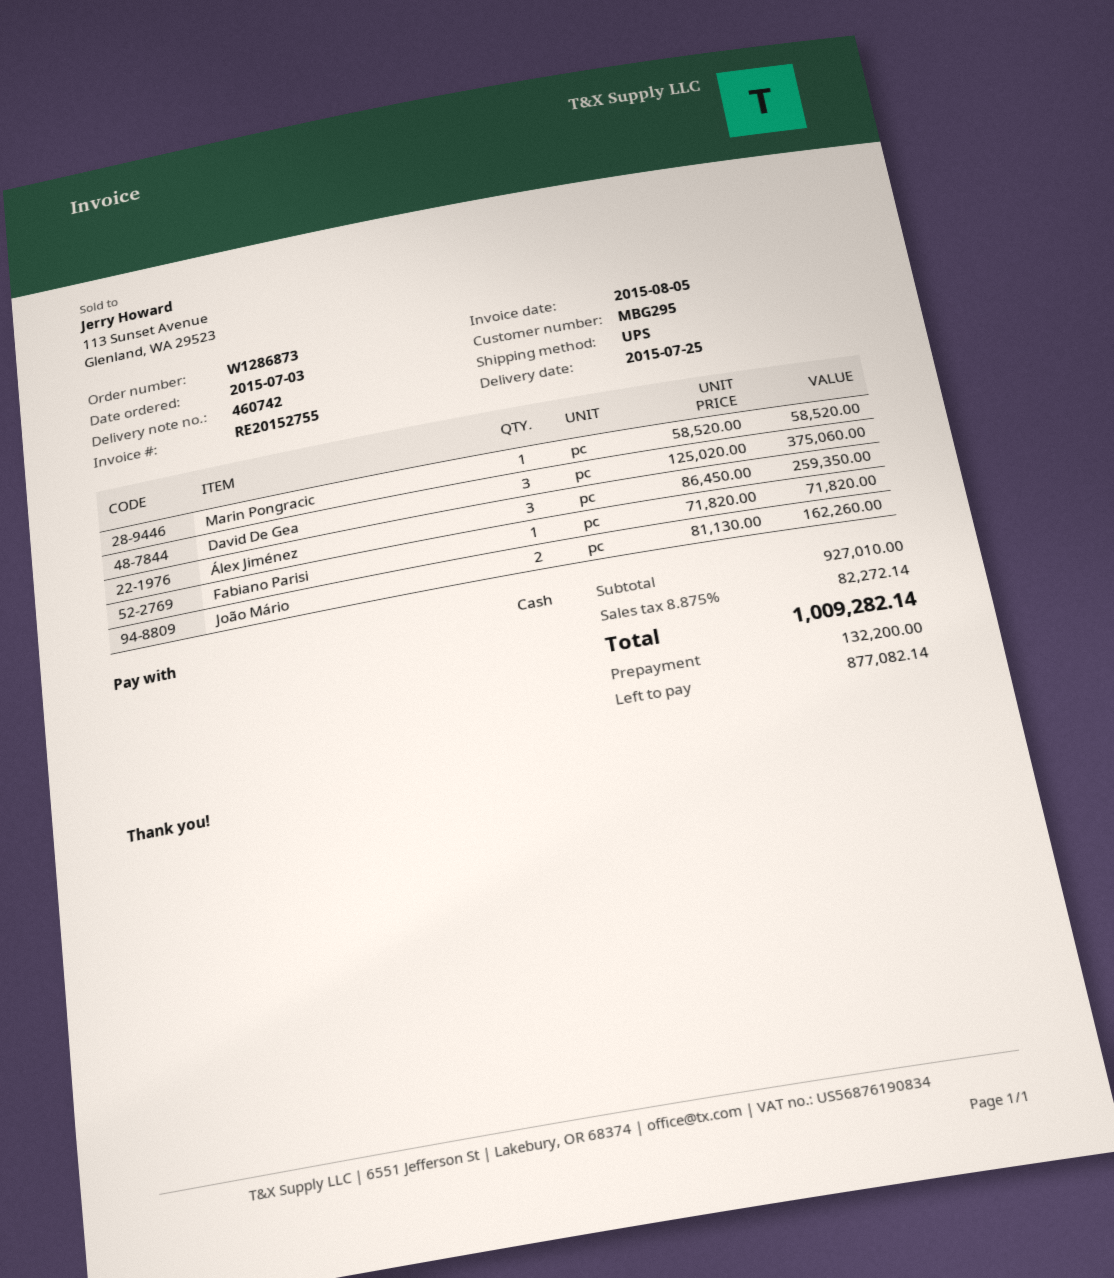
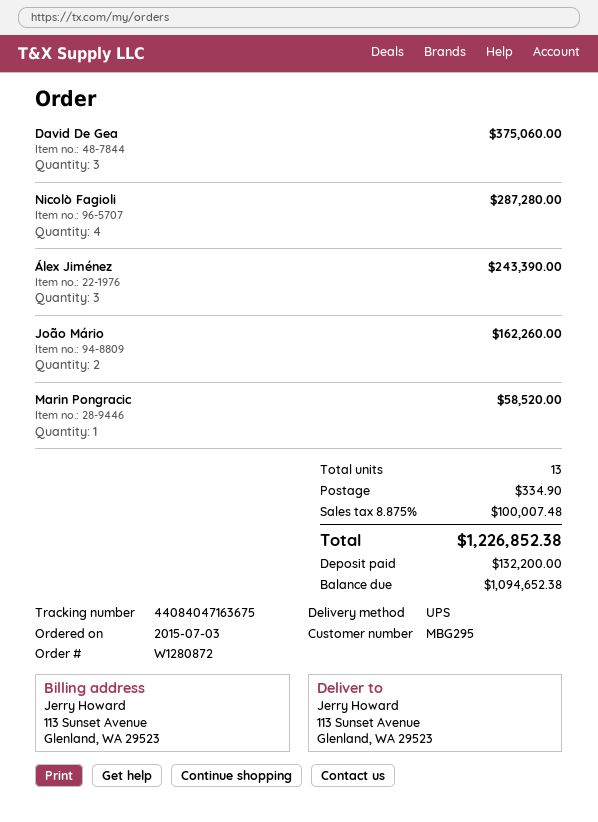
order number: W1286873 -> W1280872
Álex Jiménez: 3 for 259350.00 -> 3 for 243390.00
Fabiano Parisi: 1 for 71820.00 -> none
Nicolò Fagioli: none -> 4 for 287280.00
shipping: none -> 334.90
tax: 8.875% = 82272.14 -> 8.875% = 100007.48
total: 1009282.14 -> 1226852.38
balance: 877082.14 -> 1094652.38

